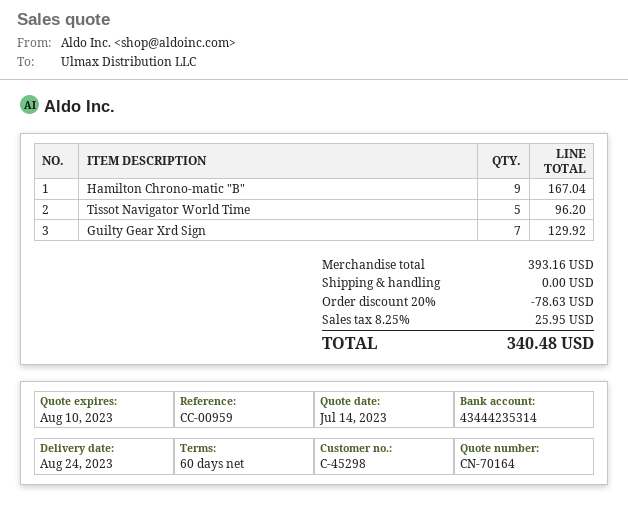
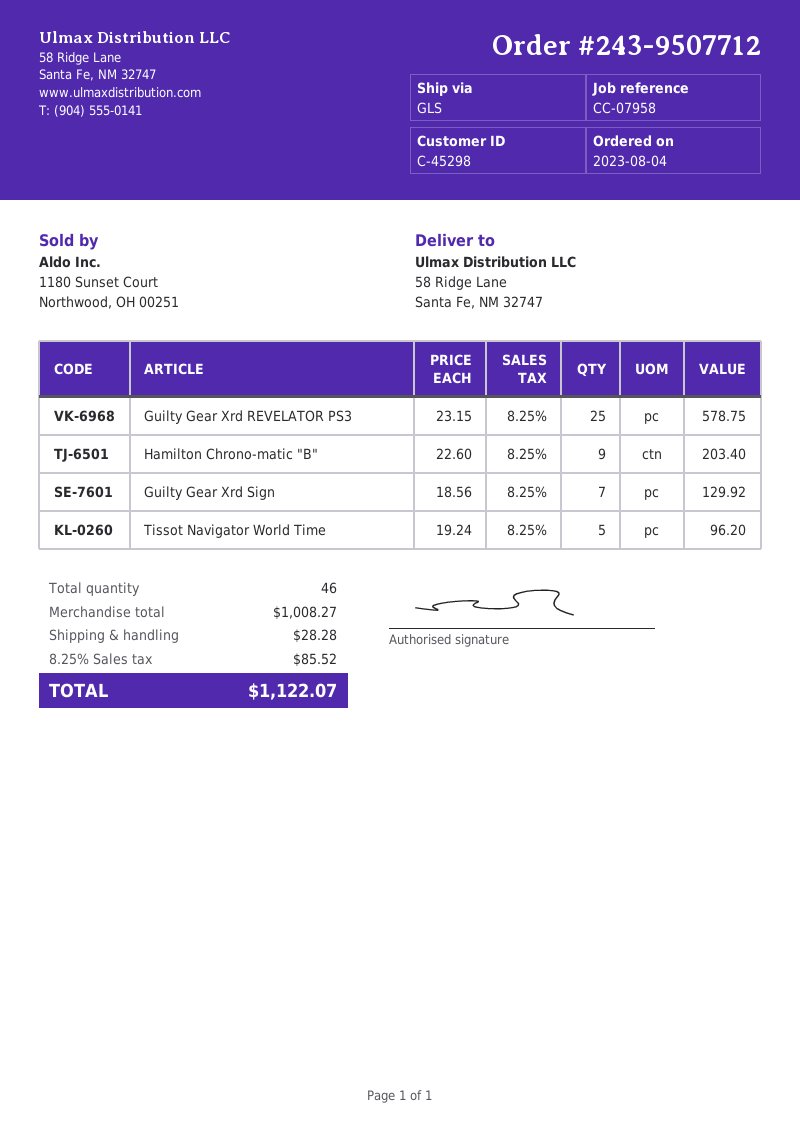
reference: CC-00959 -> CC-07958
Hamilton Chrono-matic "B": 9 for 167.04 -> 9 for 203.40
Guilty Gear Xrd REVELATOR PS3: none -> 25 for 578.75
subtotal: 393.16 -> 1008.27
discount: 20% = 78.63 -> none
shipping: 0.00 -> 28.28
tax: 8.25% = 25.95 -> 8.25% = 85.52
total: 340.48 -> 1122.07

